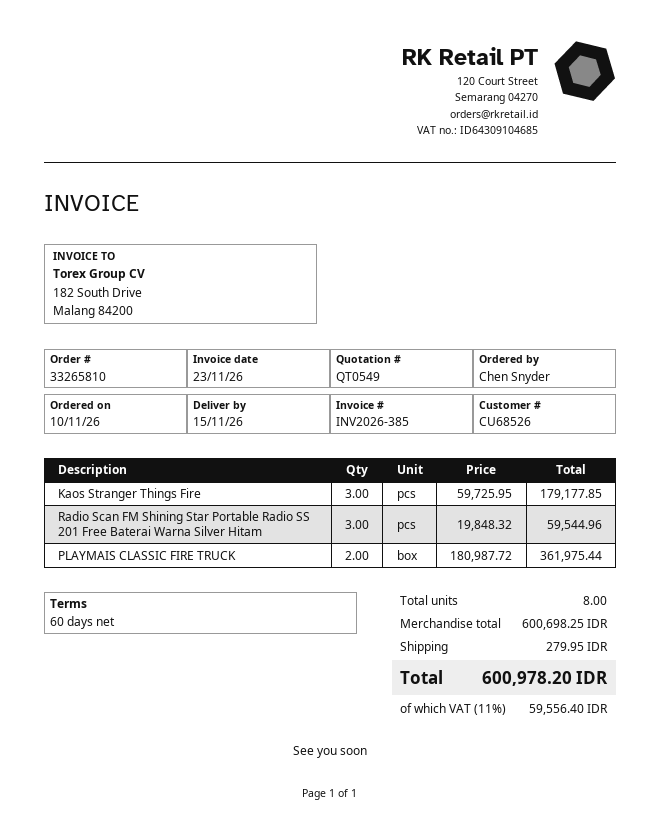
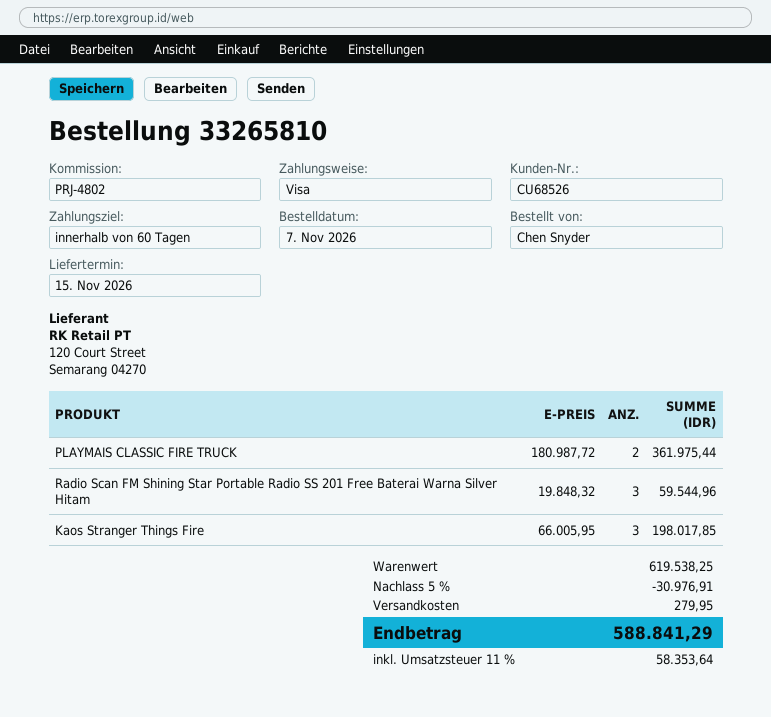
order date: 2026-11-10 -> 2026-11-07
Kaos Stranger Things Fire: 3 x 59725.95 = 179177.85 -> 3 x 66005.95 = 198017.85
subtotal: 600698.25 -> 619538.25
discount: none -> 5% = 30976.91
tax: 11% = 59556.40 -> 11% = 58353.64
total: 600978.20 -> 588841.29

